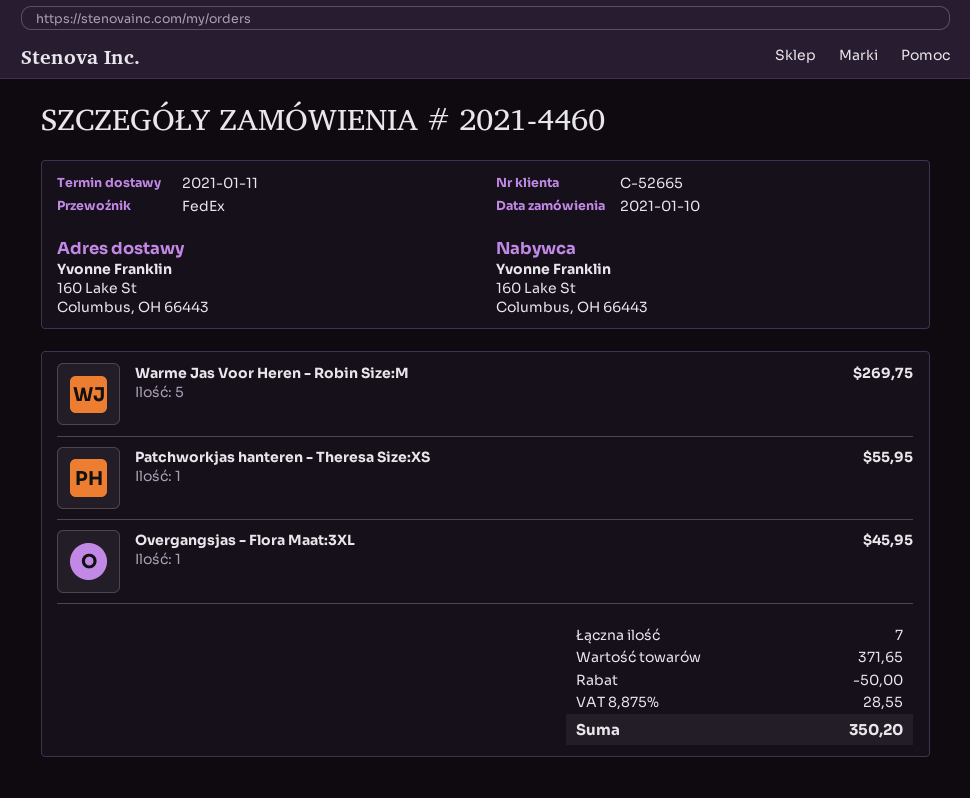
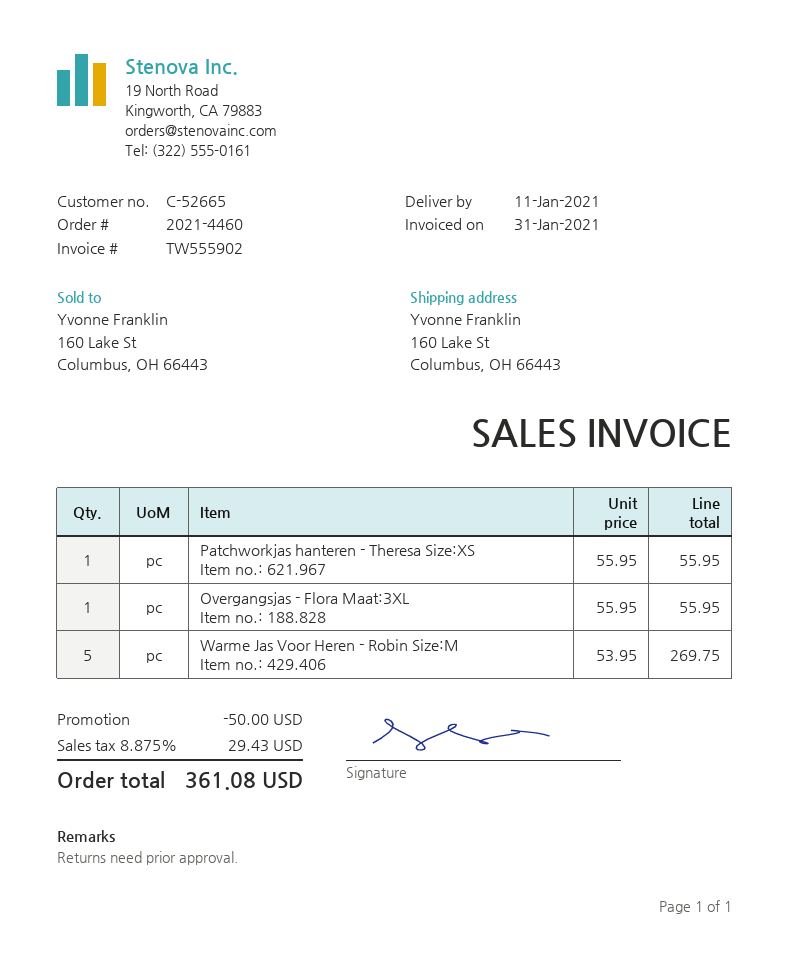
Overgangsjas - Flora Maat:3XL: 1 for 45.95 -> 1 for 55.95
tax: 8.875% = 28.55 -> 8.875% = 29.43
total: 350.20 -> 361.08

